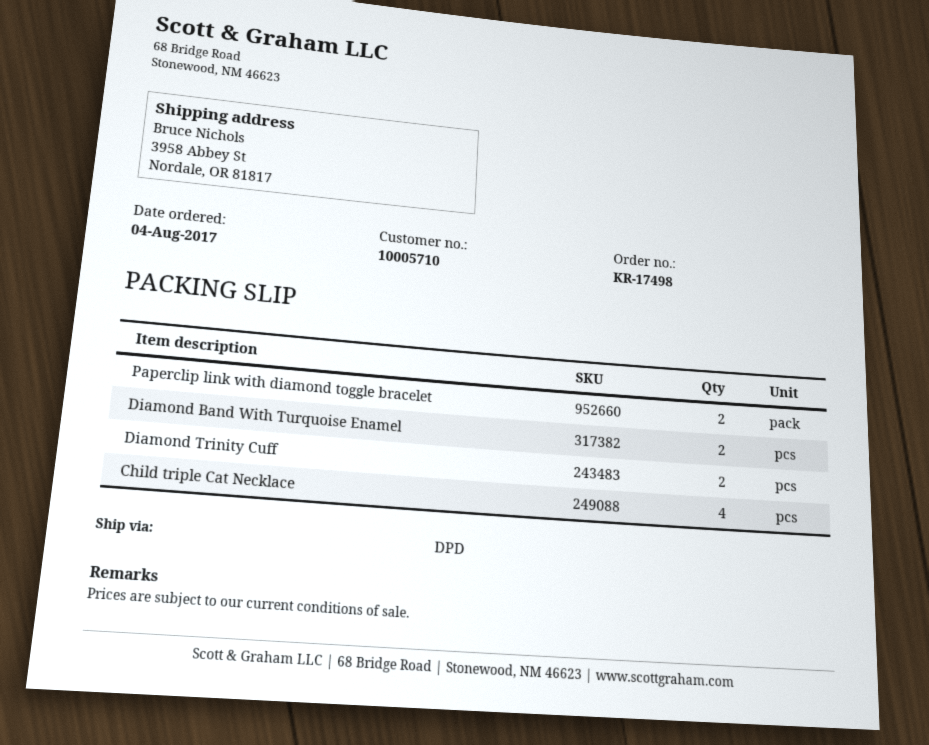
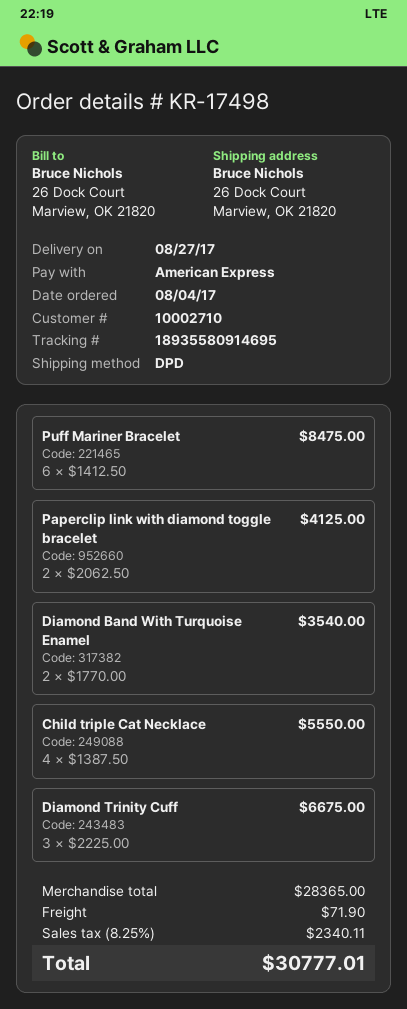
customer number: 10005710 -> 10002710
ship to: 3958 Abbey St, Nordale, OR 81817 -> 26 Dock Court, Marview, OK 21820
Diamond Trinity Cuff: 2 -> 3
Puff Mariner Bracelet: none -> 6

